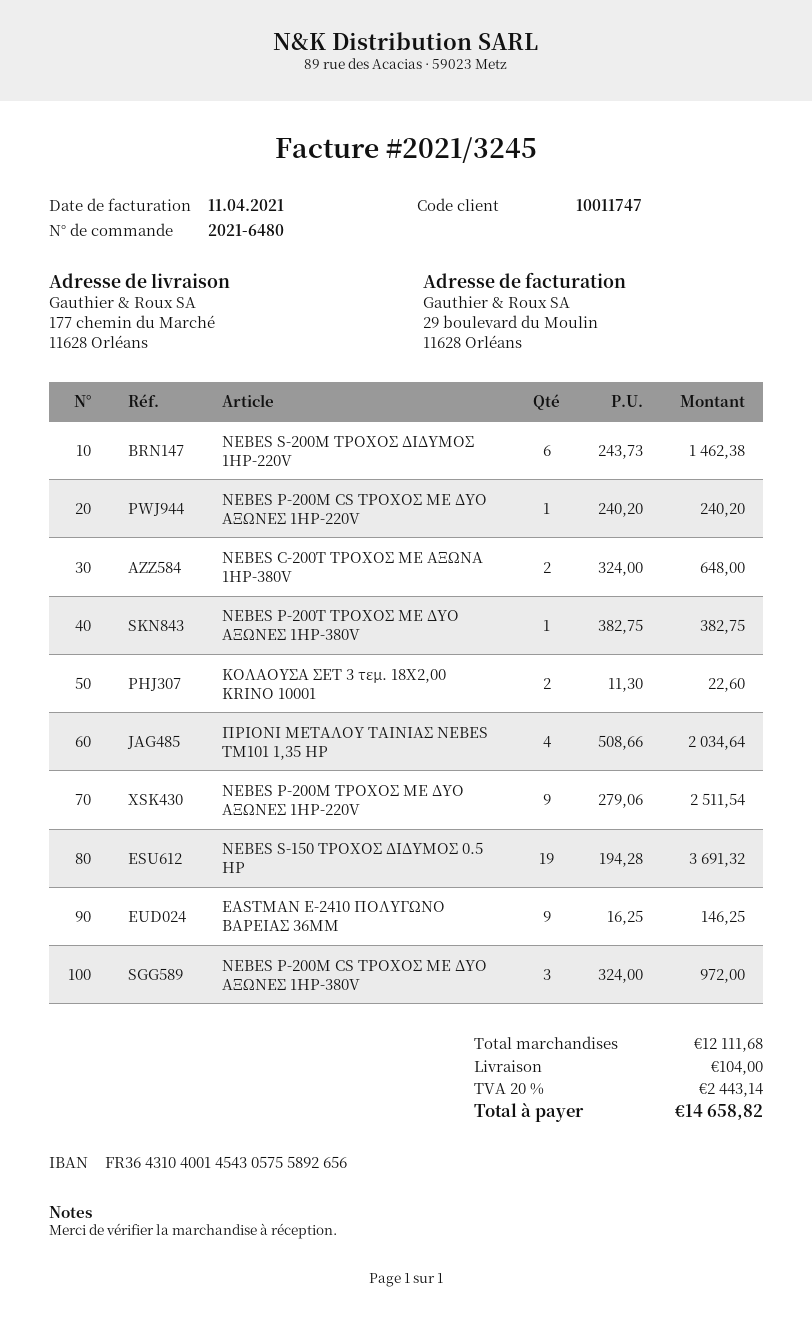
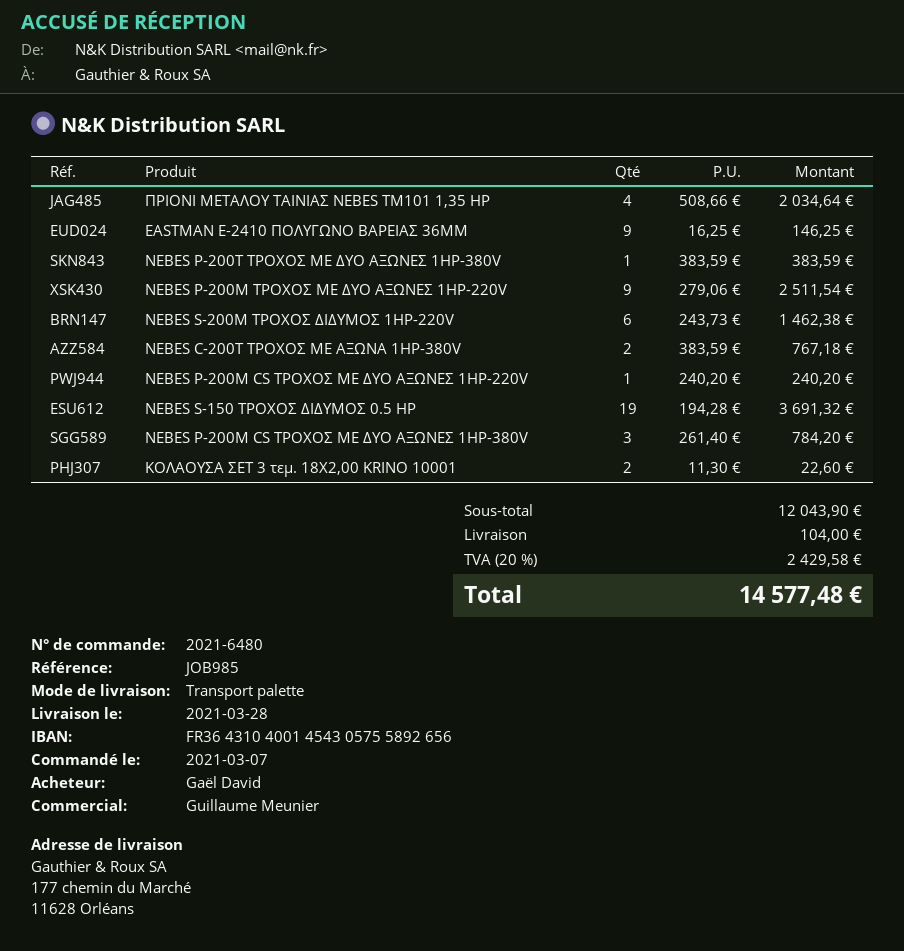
NEBES C-200T ΤΡΟΧΟΣ ΜΕ ΑΞΩΝΑ 1HP-380V: 2 x 324.00 = 648.00 -> 2 x 383.59 = 767.18
NEBES P-200T ΤΡΟΧΟΣ ΜΕ ΔΥΟ ΑΞΩΝΕΣ 1HP-380V: 1 x 382.75 = 382.75 -> 1 x 383.59 = 383.59
NEBES P-200M CS ΤΡΟΧΟΣ ΜΕ ΔΥΟ ΑΞΩΝΕΣ 1HP-380V: 3 x 324.00 = 972.00 -> 3 x 261.40 = 784.20
subtotal: 12111.68 -> 12043.90
tax: 20% = 2443.14 -> 20% = 2429.58
total: 14658.82 -> 14577.48

